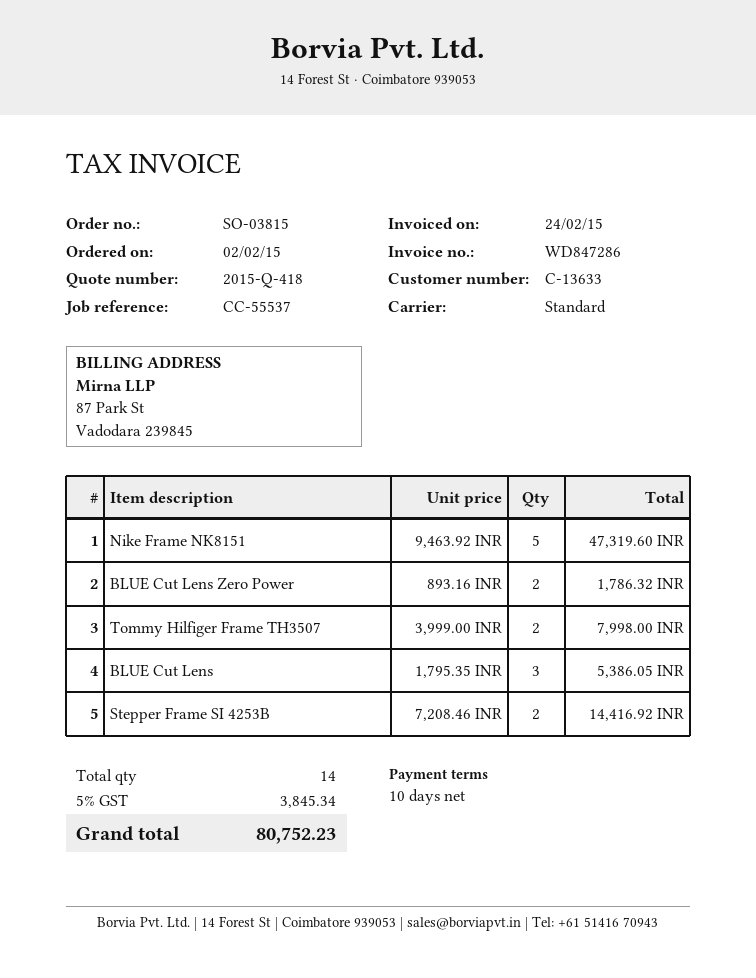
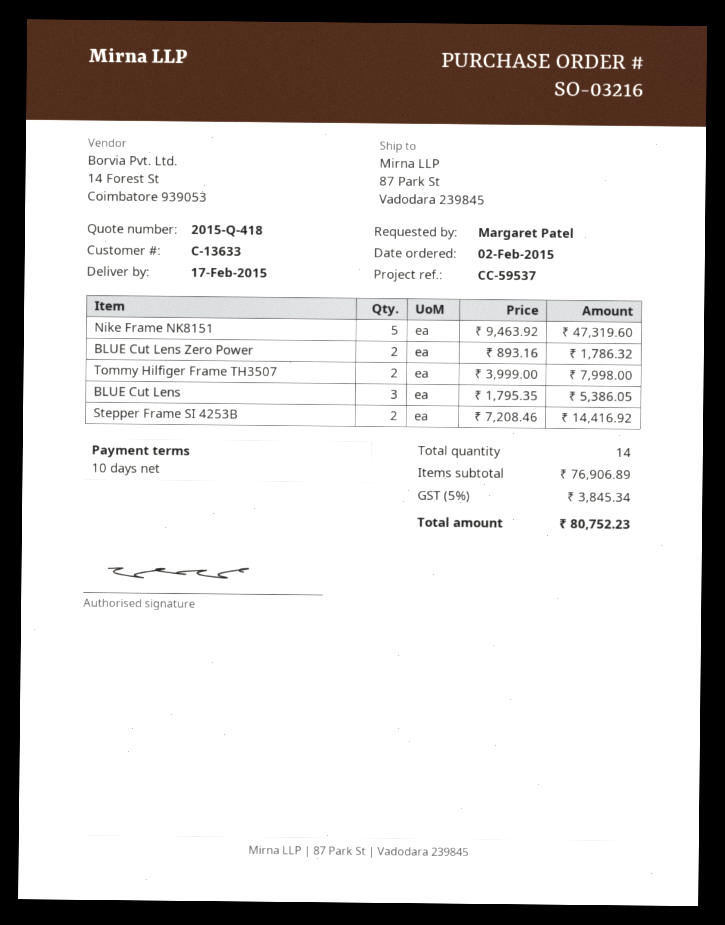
order number: SO-03815 -> SO-03216
reference: CC-55537 -> CC-59537

